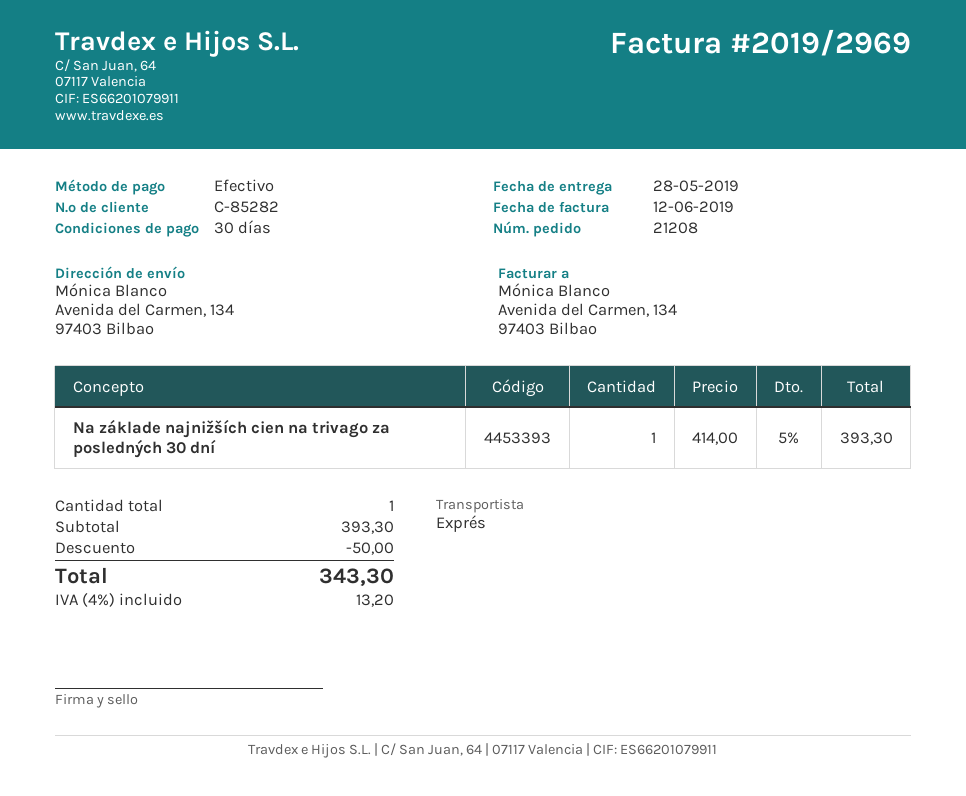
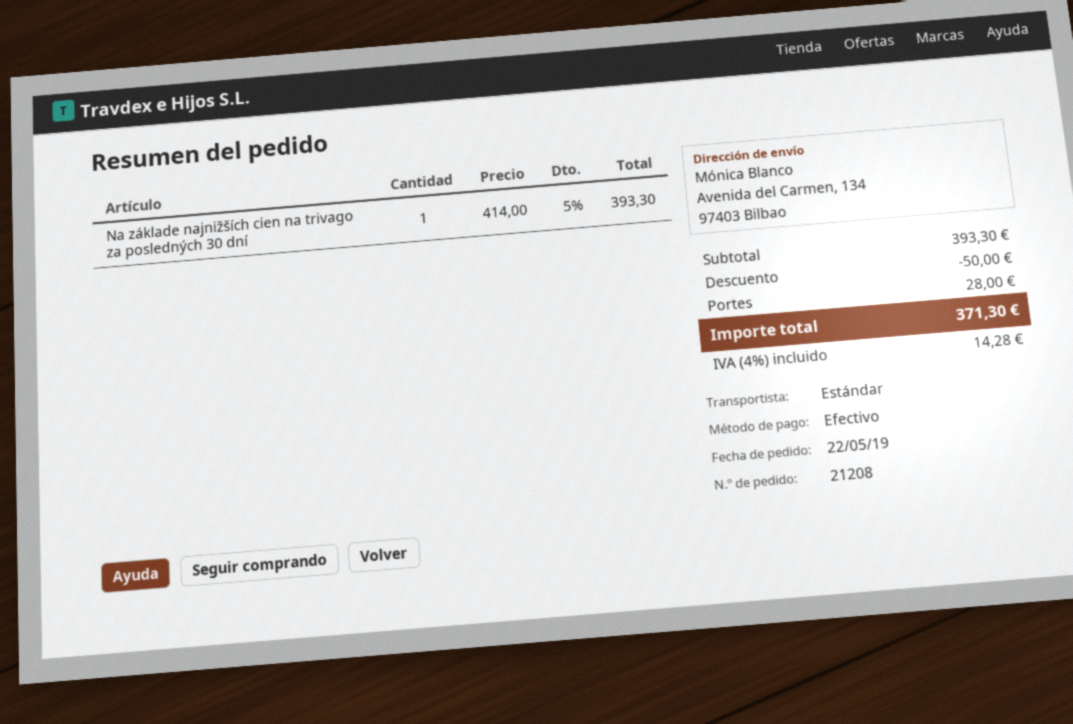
shipping method: express -> standard
shipping: none -> 28.00
tax: 4% = 13.20 -> 4% = 14.28
total: 343.30 -> 371.30

